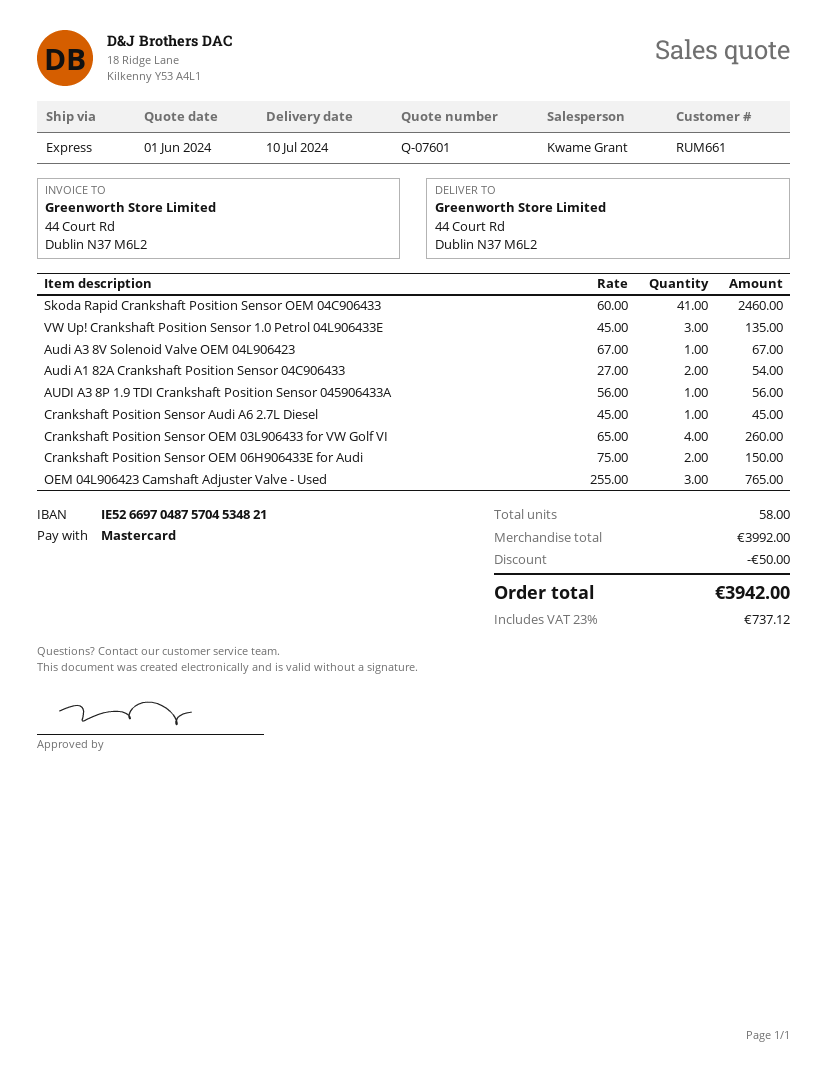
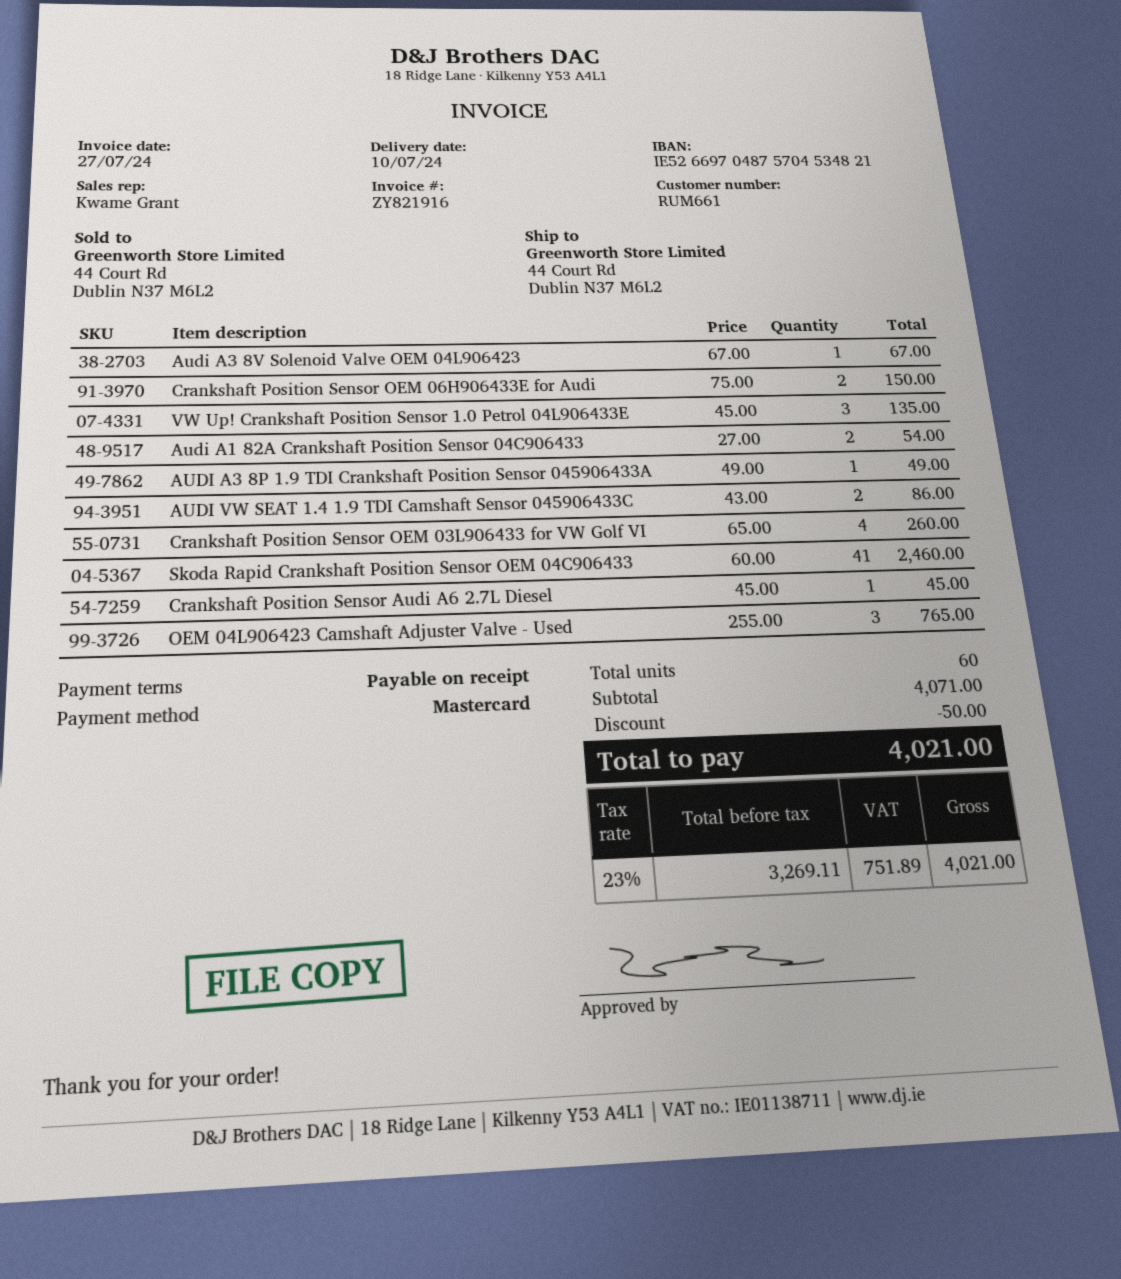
AUDI A3 8P 1.9 TDI Crankshaft Position Sensor 045906433A: 1 x 56.00 = 56.00 -> 1 x 49.00 = 49.00
AUDI VW SEAT 1.4 1.9 TDI Camshaft Sensor 045906433C: none -> 2 x 43.00 = 86.00
total quantity: 58 -> 60
subtotal: 3992.00 -> 4071.00
tax: 23% = 737.12 -> 23% = 751.89
total: 3942.00 -> 4021.00

